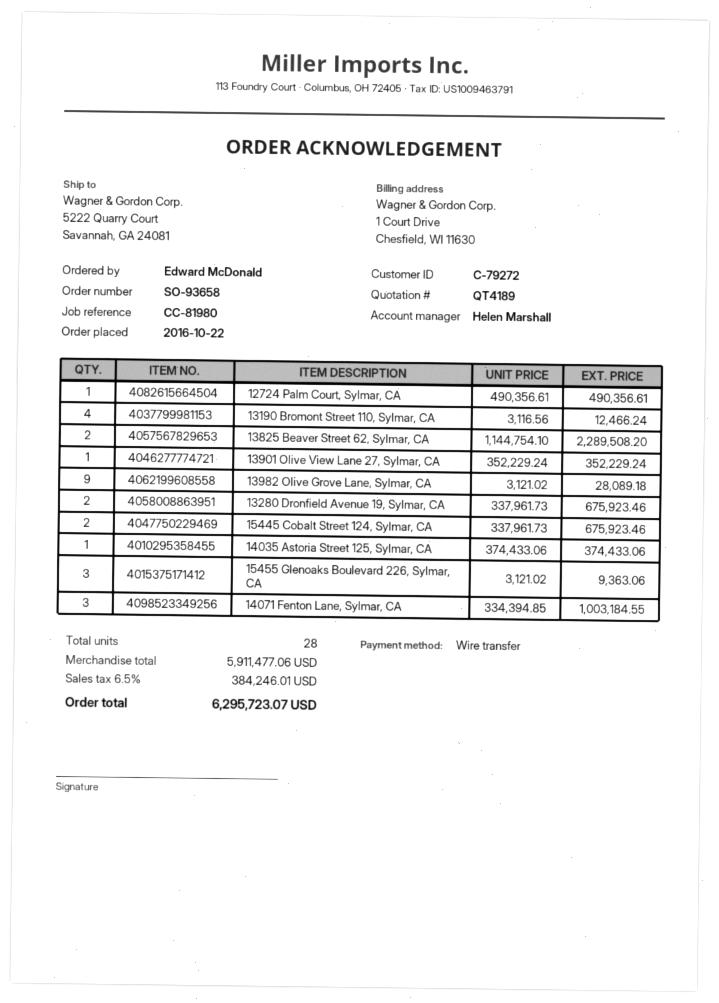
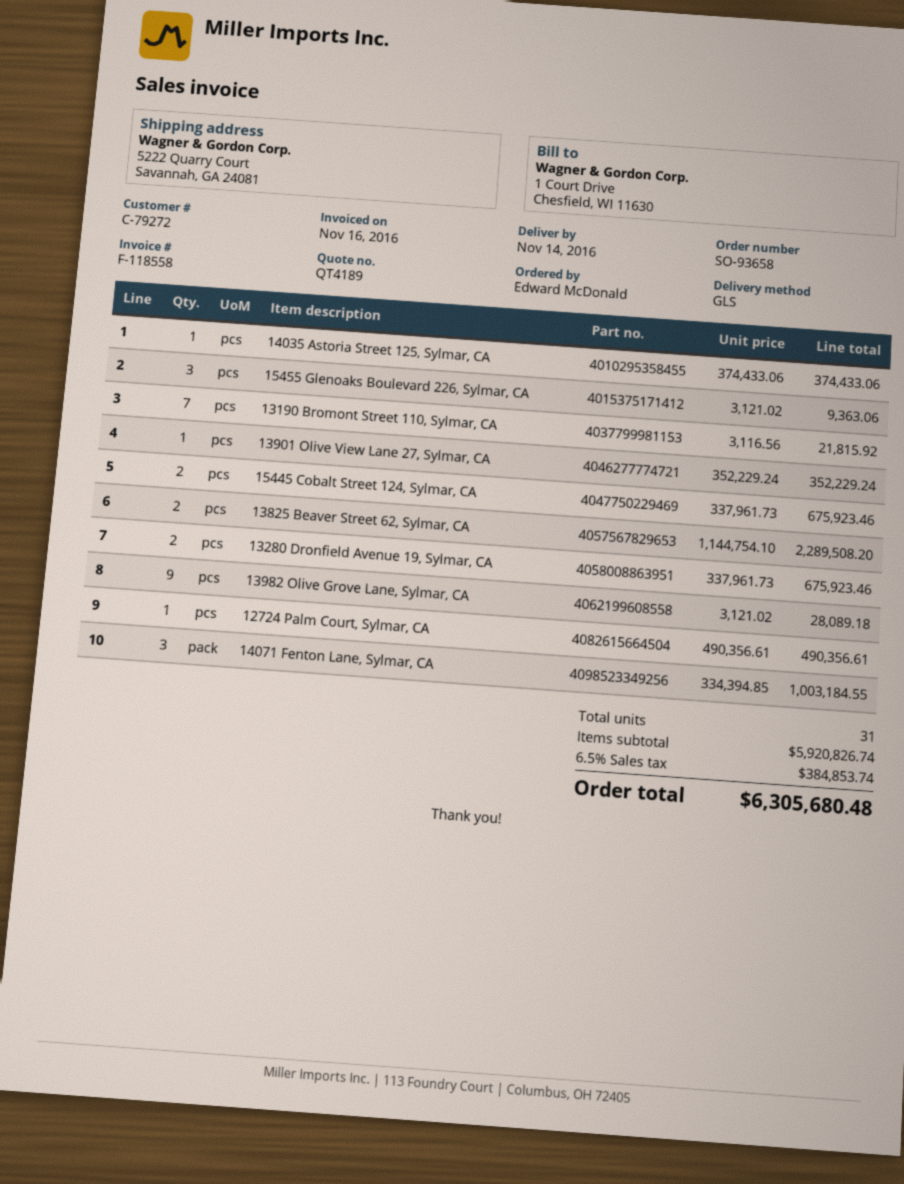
13190 Bromont Street 110, Sylmar, CA: 4 x 3116.56 = 12466.24 -> 7 x 3116.56 = 21815.92
total quantity: 28 -> 31
subtotal: 5911477.06 -> 5920826.74
tax: 6.5% = 384246.01 -> 6.5% = 384853.74
total: 6295723.07 -> 6305680.48

